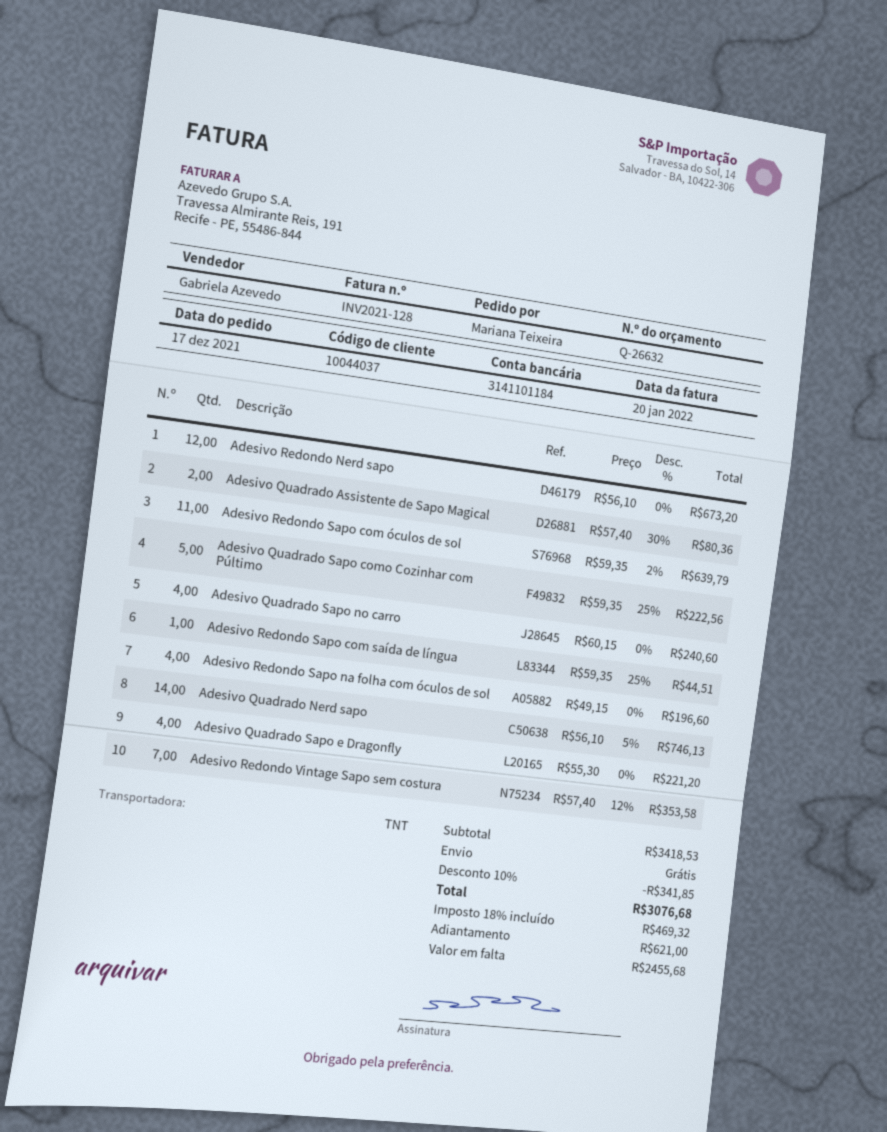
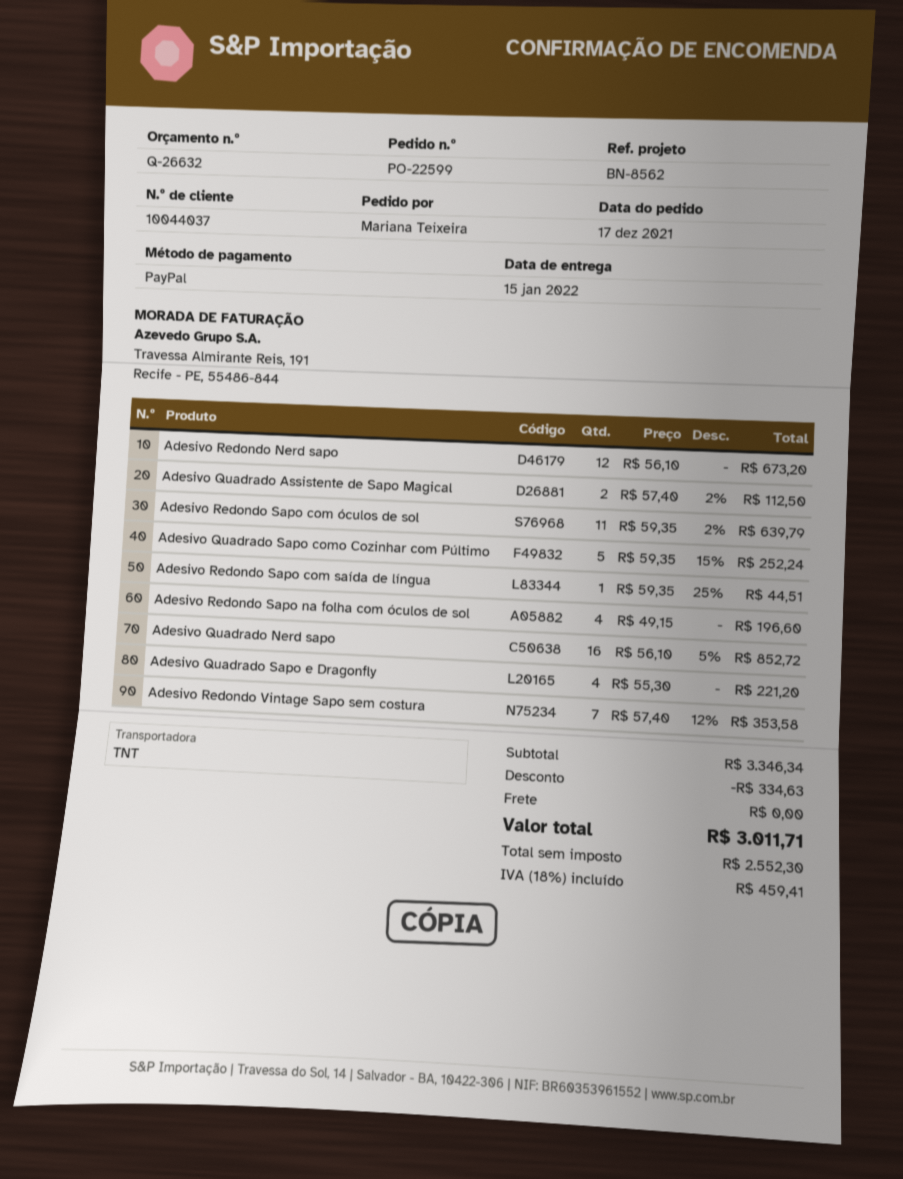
Adesivo Quadrado Assistente de Sapo Magical: 2 x 57.40 - 30% = 80.36 -> 2 x 57.40 - 2% = 112.50
Adesivo Quadrado Sapo como Cozinhar com Púltimo: 5 x 59.35 - 25% = 222.56 -> 5 x 59.35 - 15% = 252.24
Adesivo Quadrado Sapo no carro: 4 x 60.15 = 240.60 -> none
Adesivo Quadrado Nerd sapo: 14 x 56.10 - 5% = 746.13 -> 16 x 56.10 - 5% = 852.72
subtotal: 3418.53 -> 3346.34
discount: 341.85 -> 334.63
tax: 18% = 469.32 -> 18% = 459.41
total: 3076.68 -> 3011.71

